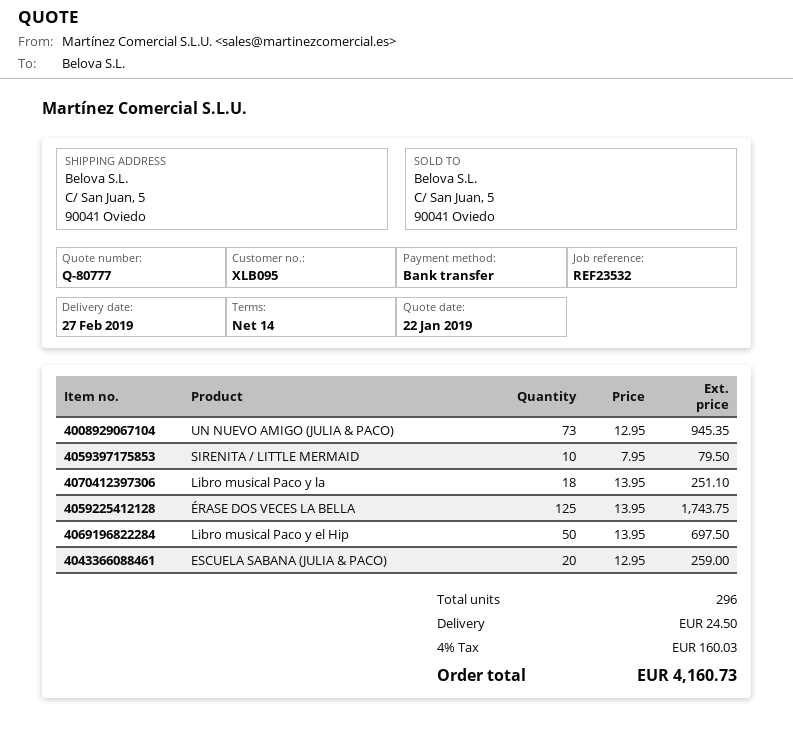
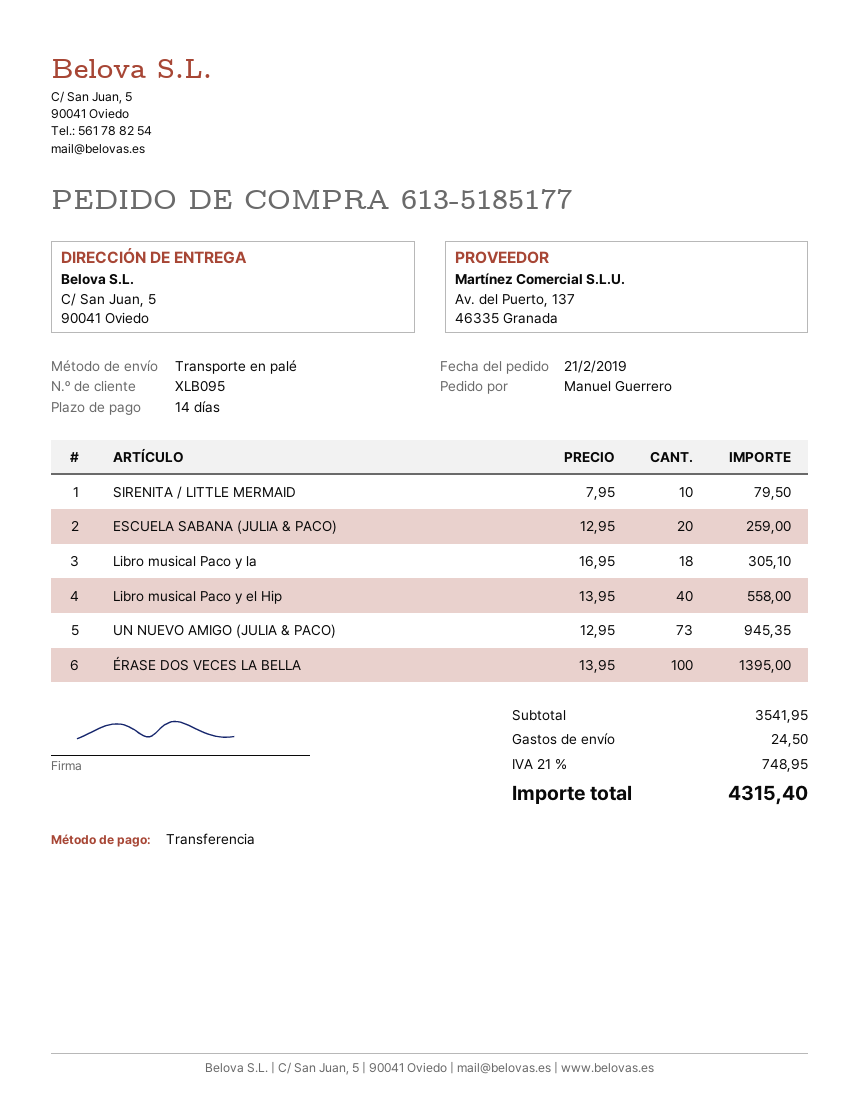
Libro musical Paco y la: 18 x 13.95 = 251.10 -> 18 x 16.95 = 305.10
ÉRASE DOS VECES LA BELLA: 125 x 13.95 = 1743.75 -> 100 x 13.95 = 1395.00
Libro musical Paco y el Hip: 50 x 13.95 = 697.50 -> 40 x 13.95 = 558.00
tax: 4% = 160.03 -> 21% = 748.95
total: 4160.73 -> 4315.40

